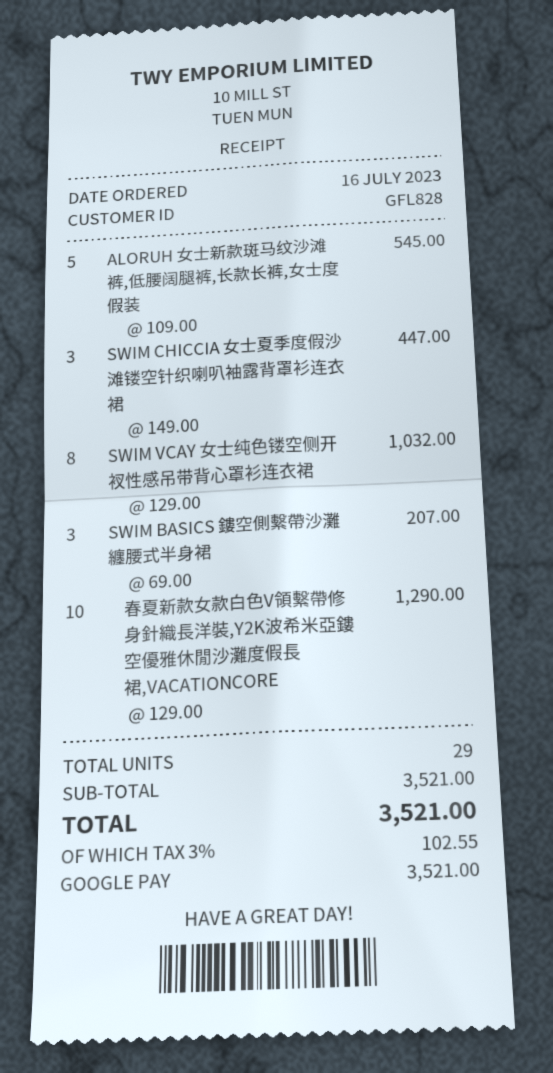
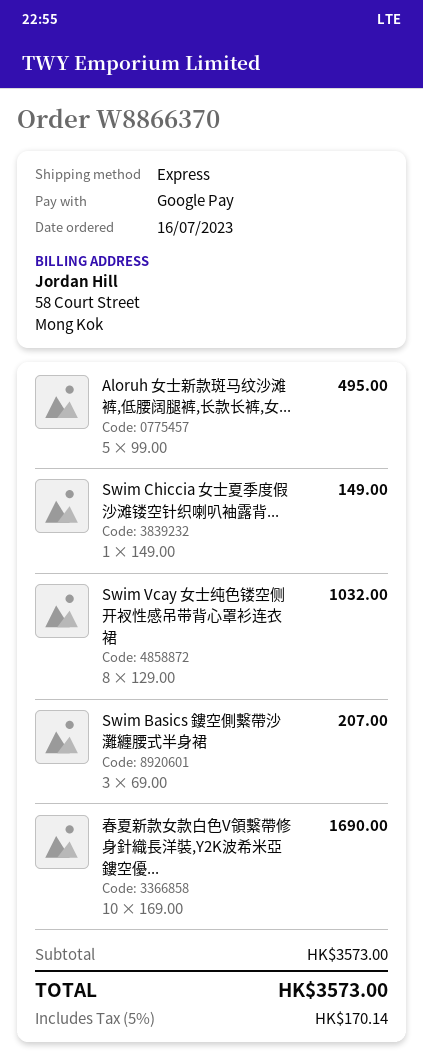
ALORUH 女士新款斑马纹沙滩裤,低腰阔腿裤,长款长裤,女士度假装: 5 x 109.00 = 545.00 -> 5 x 99.00 = 495.00
SWIM CHICCIA 女士夏季度假沙滩镂空针织喇叭袖露背罩衫连衣裙: 3 x 149.00 = 447.00 -> 1 x 149.00 = 149.00
春夏新款女款白色V領繫帶修身針織長洋裝,Y2K波希米亞鏤空優雅休閒沙灘度假長裙,VACATIONCORE: 10 x 129.00 = 1290.00 -> 10 x 169.00 = 1690.00
subtotal: 3521.00 -> 3573.00
tax: 3% = 102.55 -> 5% = 170.14
total: 3521.00 -> 3573.00

